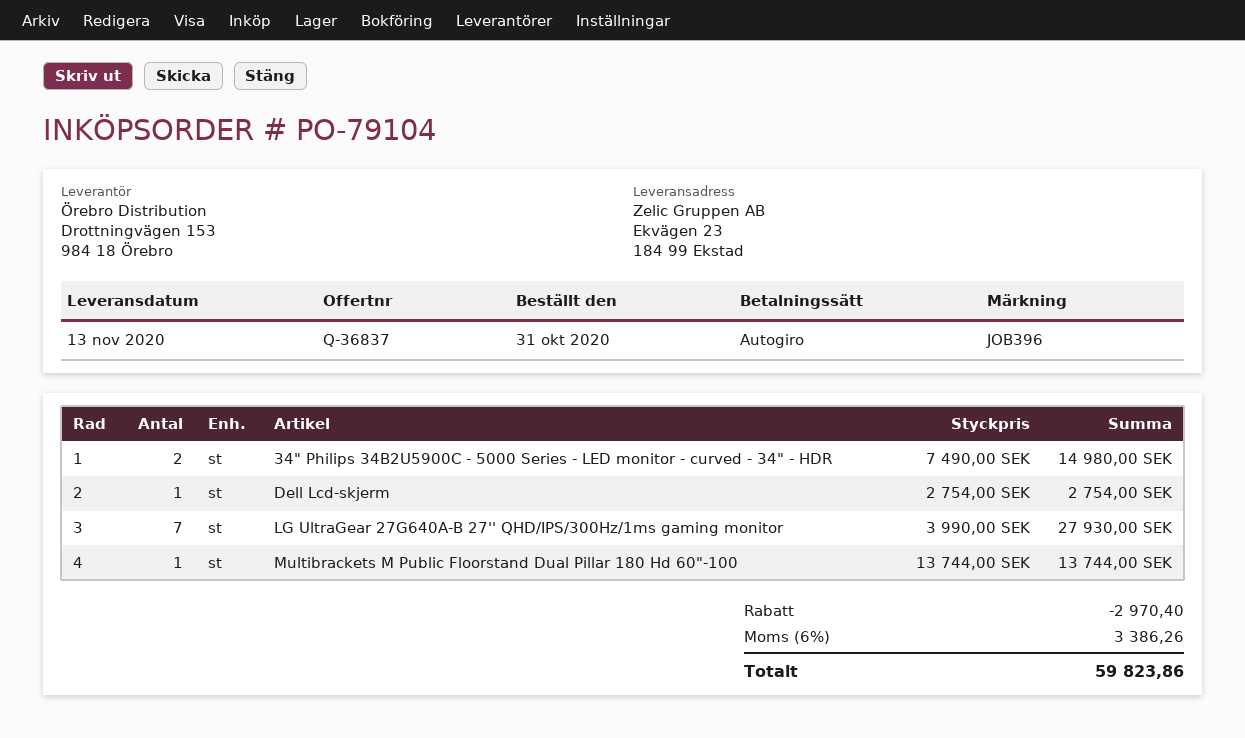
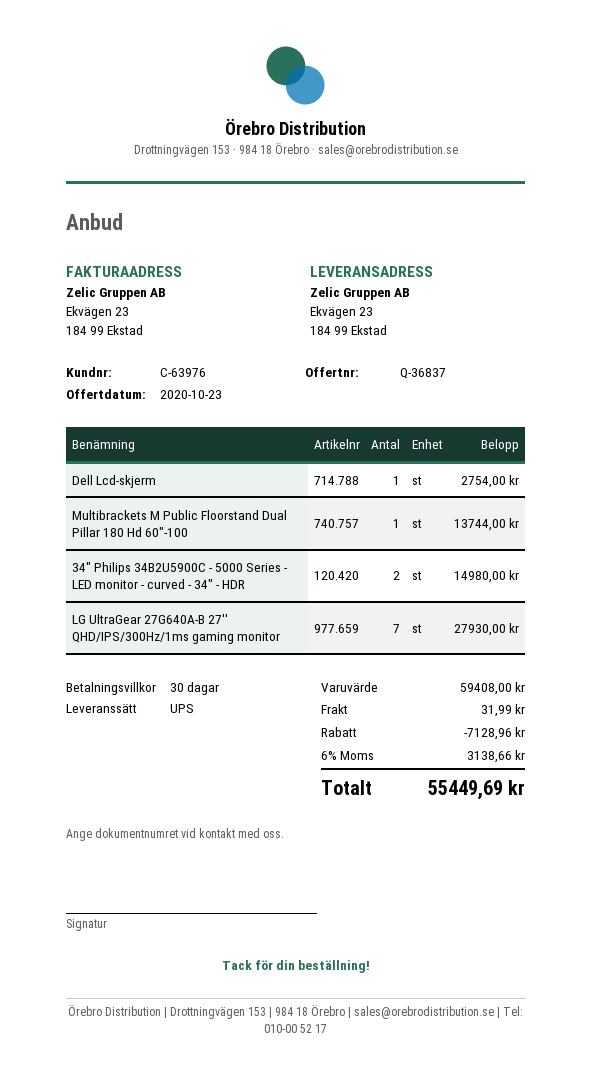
discount: 2970.40 -> 7128.96
shipping: none -> 31.99
tax: 6% = 3386.26 -> 6% = 3138.66
total: 59823.86 -> 55449.69

